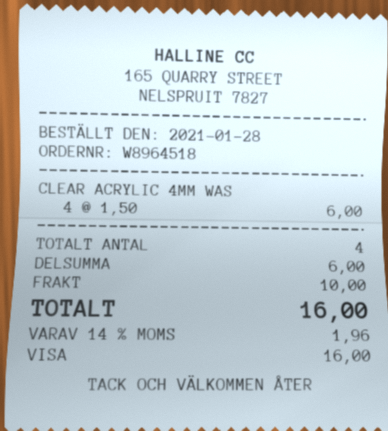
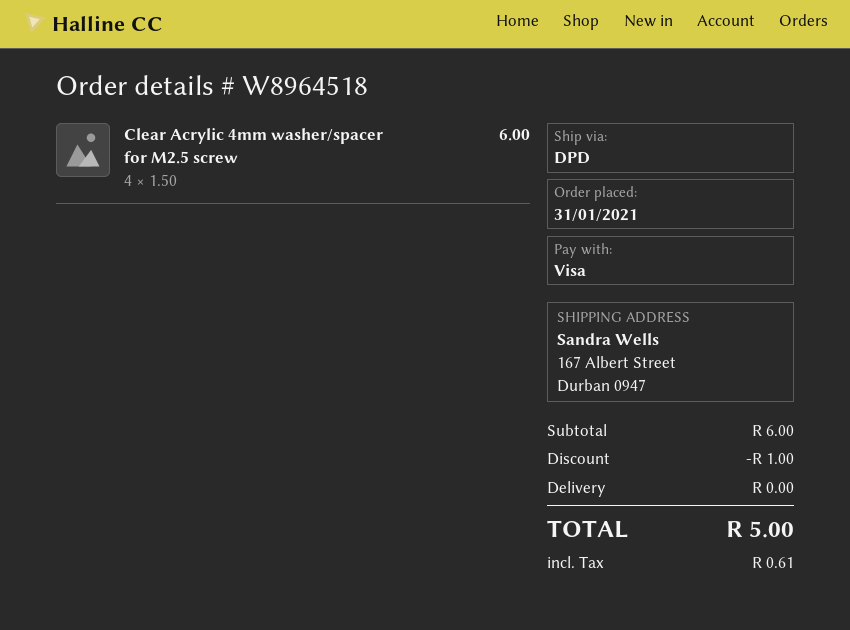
order date: 2021-01-28 -> 2021-01-31
discount: none -> 1.00
shipping: 10.00 -> 0.00
tax: 1.96 -> 0.61
total: 16.00 -> 5.00

